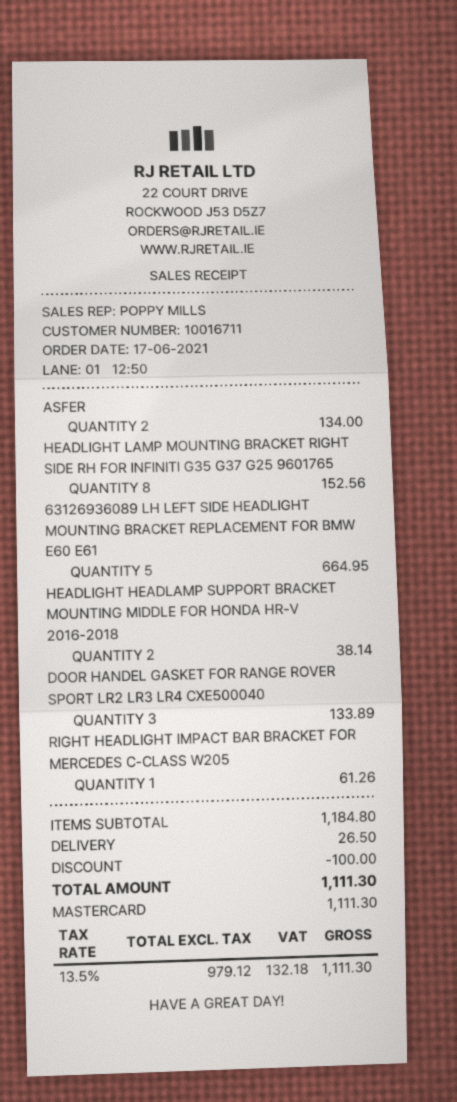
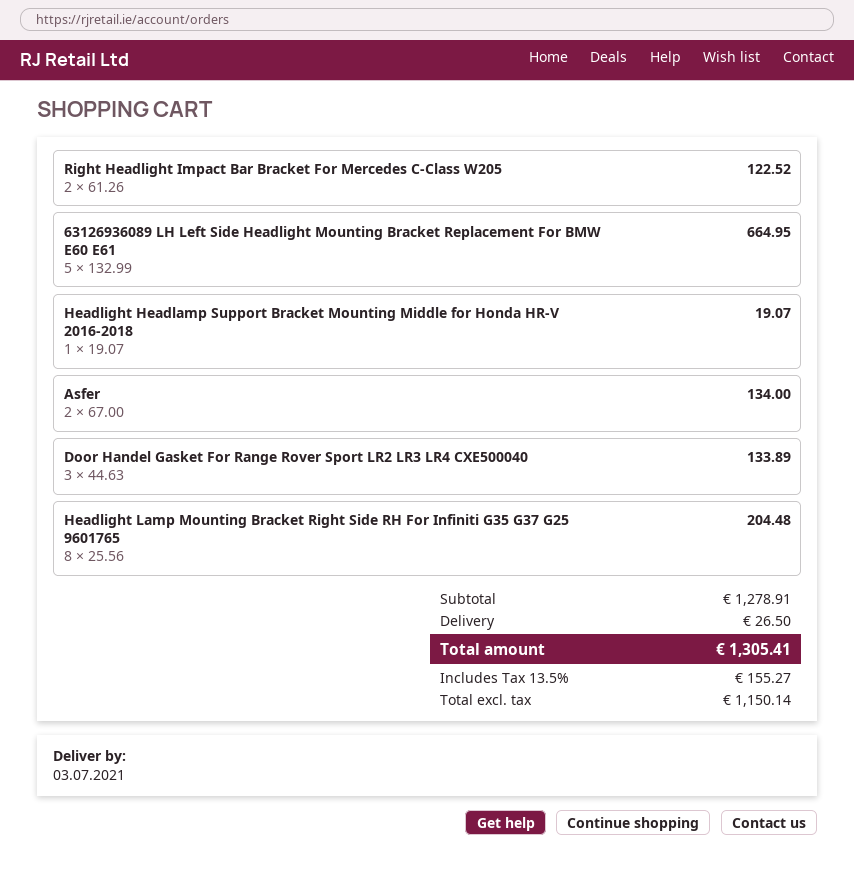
HEADLIGHT LAMP MOUNTING BRACKET RIGHT SIDE RH FOR INFINITI G35 G37 G25 9601765: 8 for 152.56 -> 8 for 204.48
HEADLIGHT HEADLAMP SUPPORT BRACKET MOUNTING MIDDLE FOR HONDA HR-V 2016-2018: 2 for 38.14 -> 1 for 19.07
RIGHT HEADLIGHT IMPACT BAR BRACKET FOR MERCEDES C-CLASS W205: 1 for 61.26 -> 2 for 122.52
subtotal: 1184.80 -> 1278.91
discount: 100.00 -> none
net: 979.12 -> 1150.14
tax: 13.5% = 132.18 -> 13.5% = 155.27
total: 1111.30 -> 1305.41

